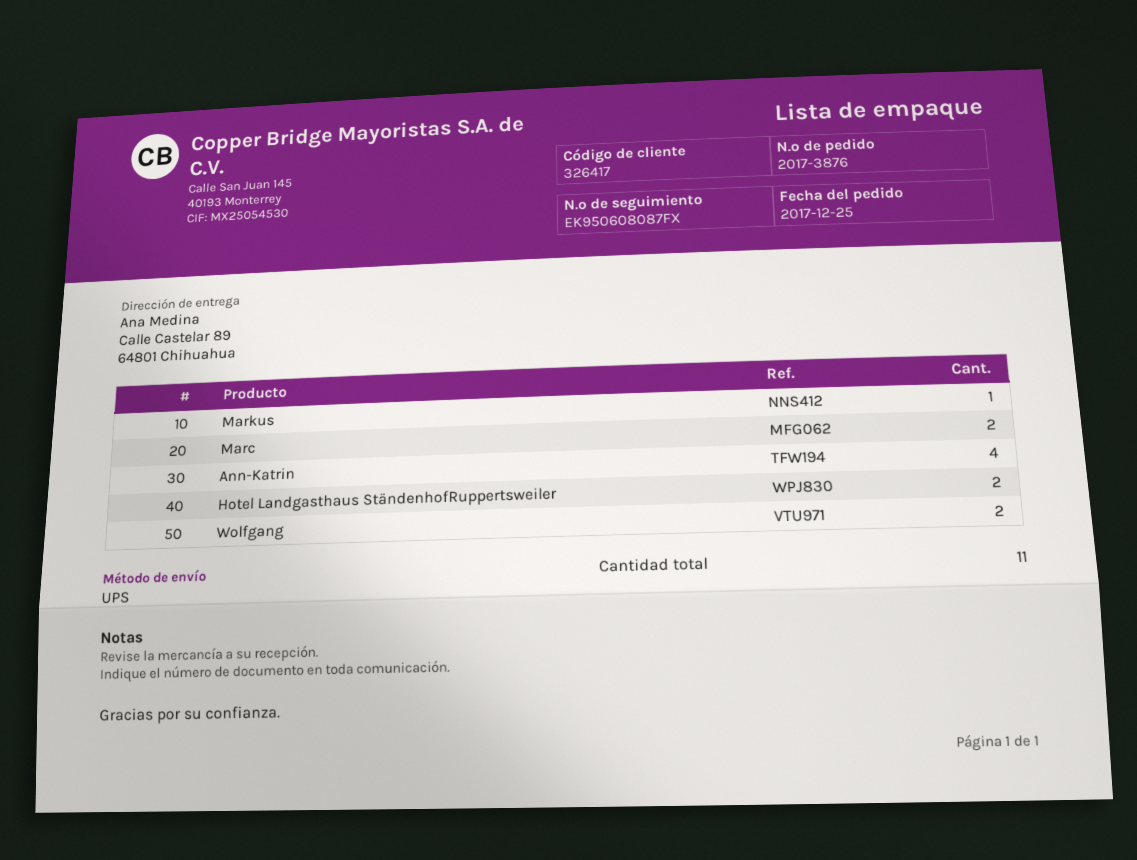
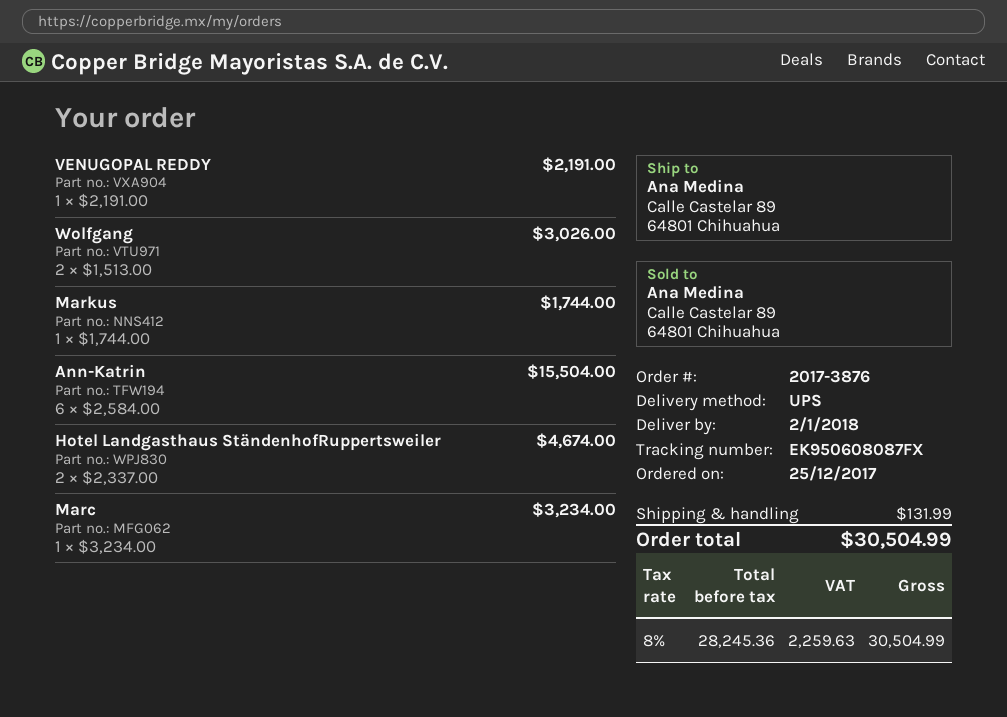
Marc: 2 -> 1
Ann-Katrin: 4 -> 6
VENUGOPAL REDDY: none -> 1

